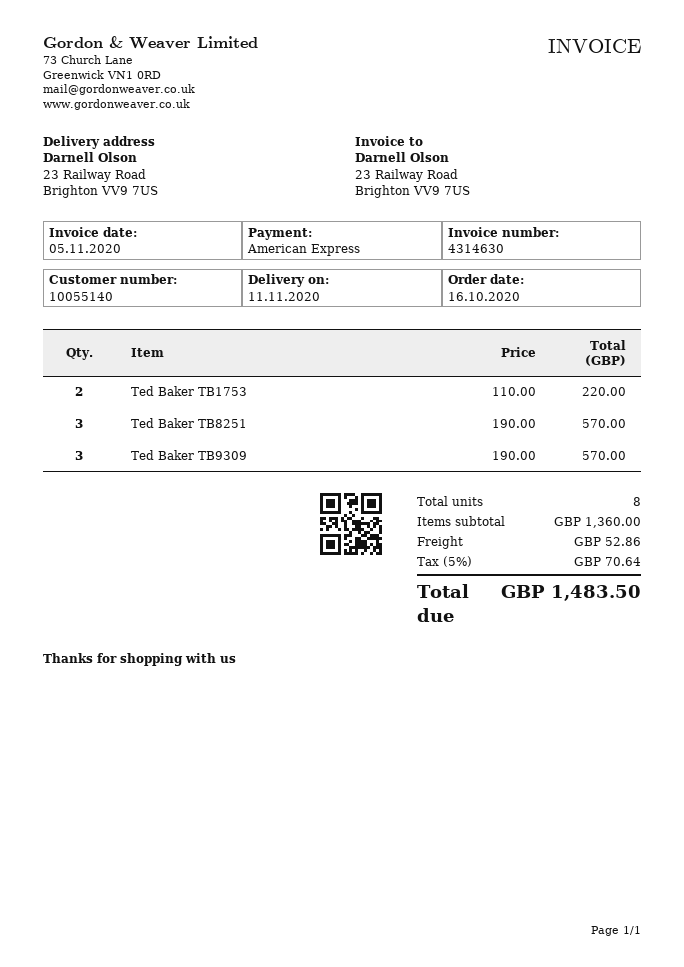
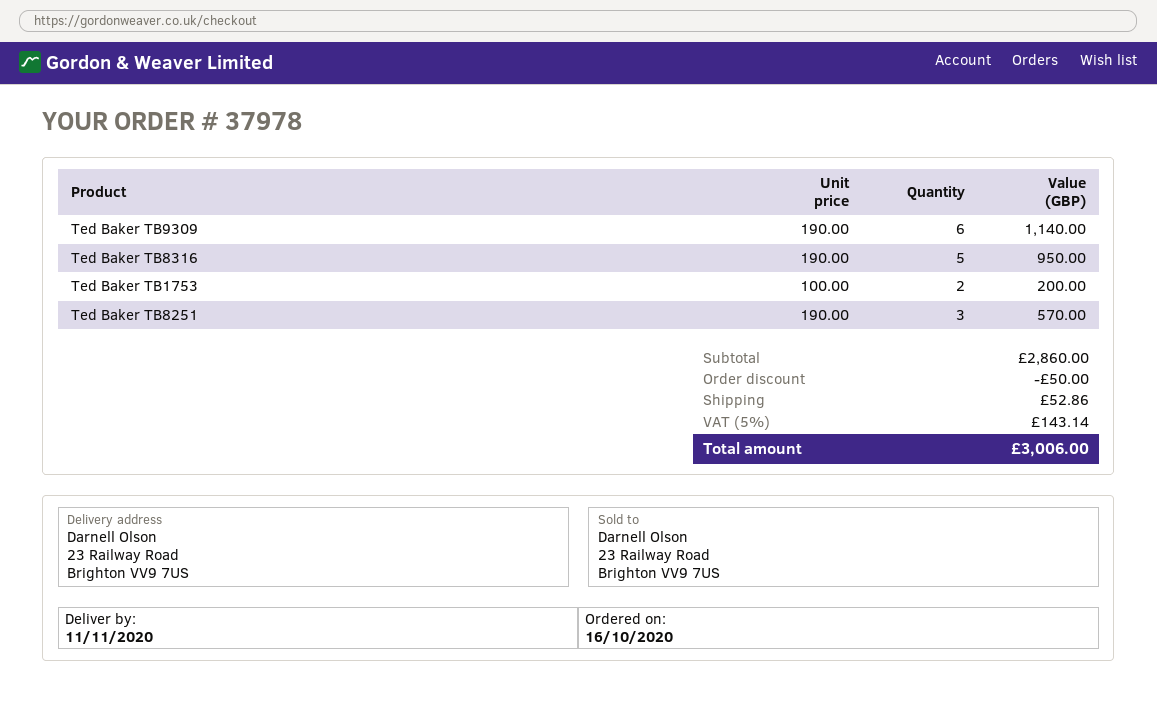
Ted Baker TB1753: 2 x 110.00 = 220.00 -> 2 x 100.00 = 200.00
Ted Baker TB9309: 3 x 190.00 = 570.00 -> 6 x 190.00 = 1140.00
Ted Baker TB8316: none -> 5 x 190.00 = 950.00
subtotal: 1360.00 -> 2860.00
discount: none -> 50.00
tax: 5% = 70.64 -> 5% = 143.14
total: 1483.50 -> 3006.00

